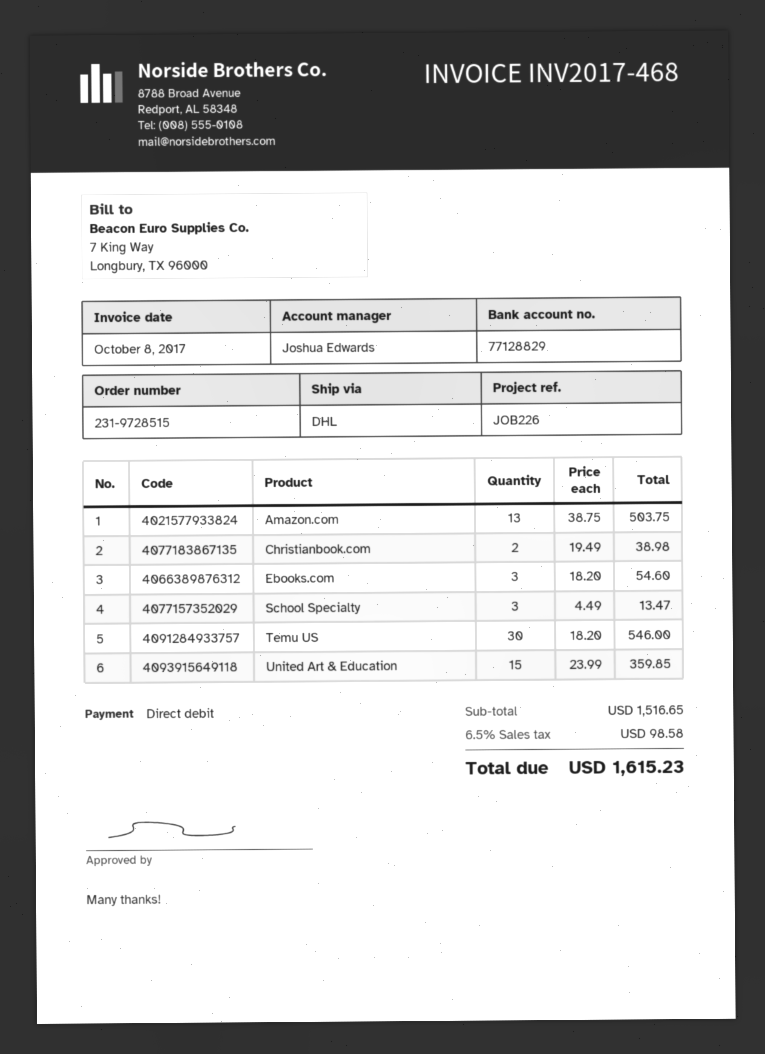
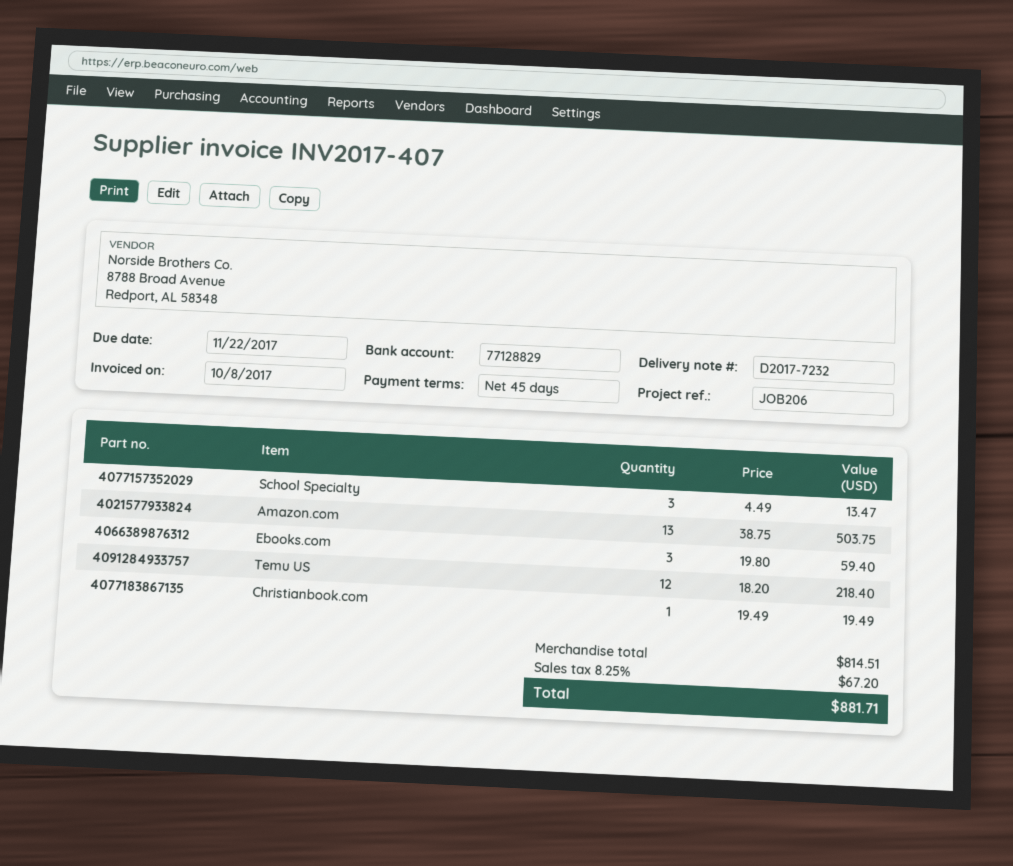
invoice number: INV2017-468 -> INV2017-407
reference: JOB226 -> JOB206
Christianbook.com: 2 x 19.49 = 38.98 -> 1 x 19.49 = 19.49
Ebooks.com: 3 x 18.20 = 54.60 -> 3 x 19.80 = 59.40
Temu US: 30 x 18.20 = 546.00 -> 12 x 18.20 = 218.40
United Art & Education: 15 x 23.99 = 359.85 -> none
subtotal: 1516.65 -> 814.51
tax: 6.5% = 98.58 -> 8.25% = 67.20
total: 1615.23 -> 881.71

